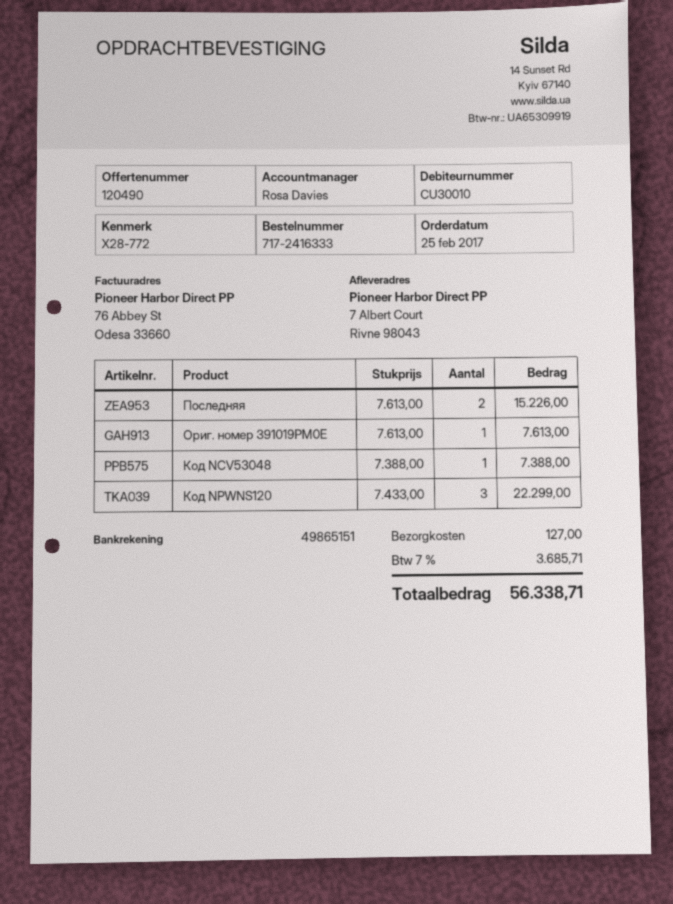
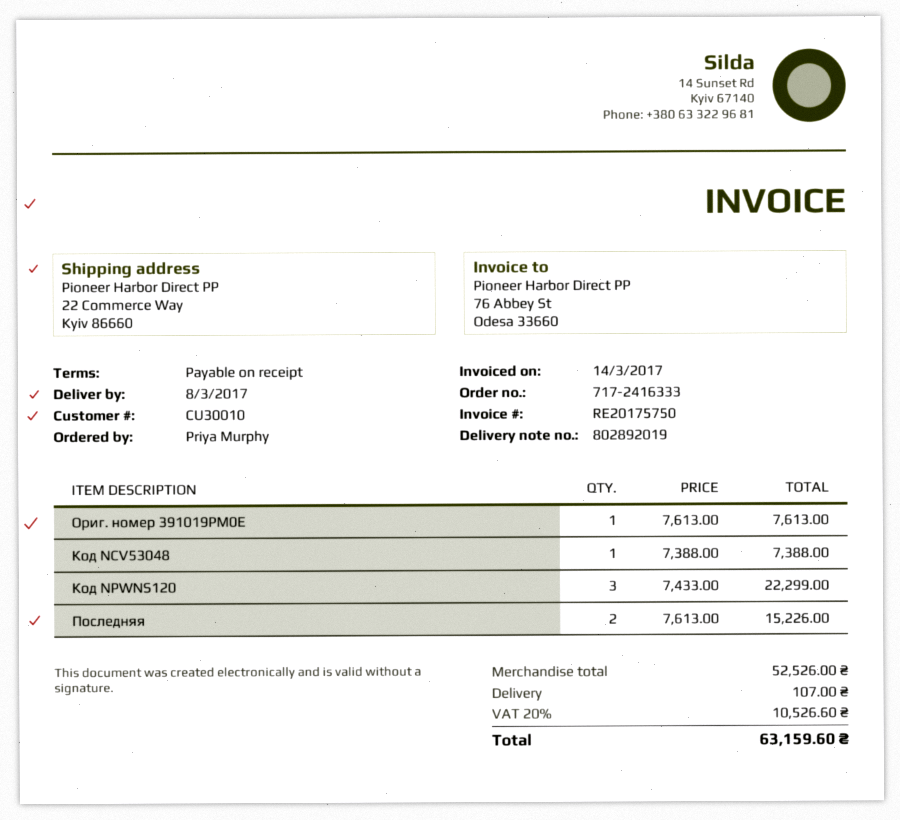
ship to: 7 Albert Court, Rivne 98043 -> 22 Commerce Way, Kyiv 86660
shipping: 127.00 -> 107.00
tax: 7% = 3685.71 -> 20% = 10526.60
total: 56338.71 -> 63159.60

